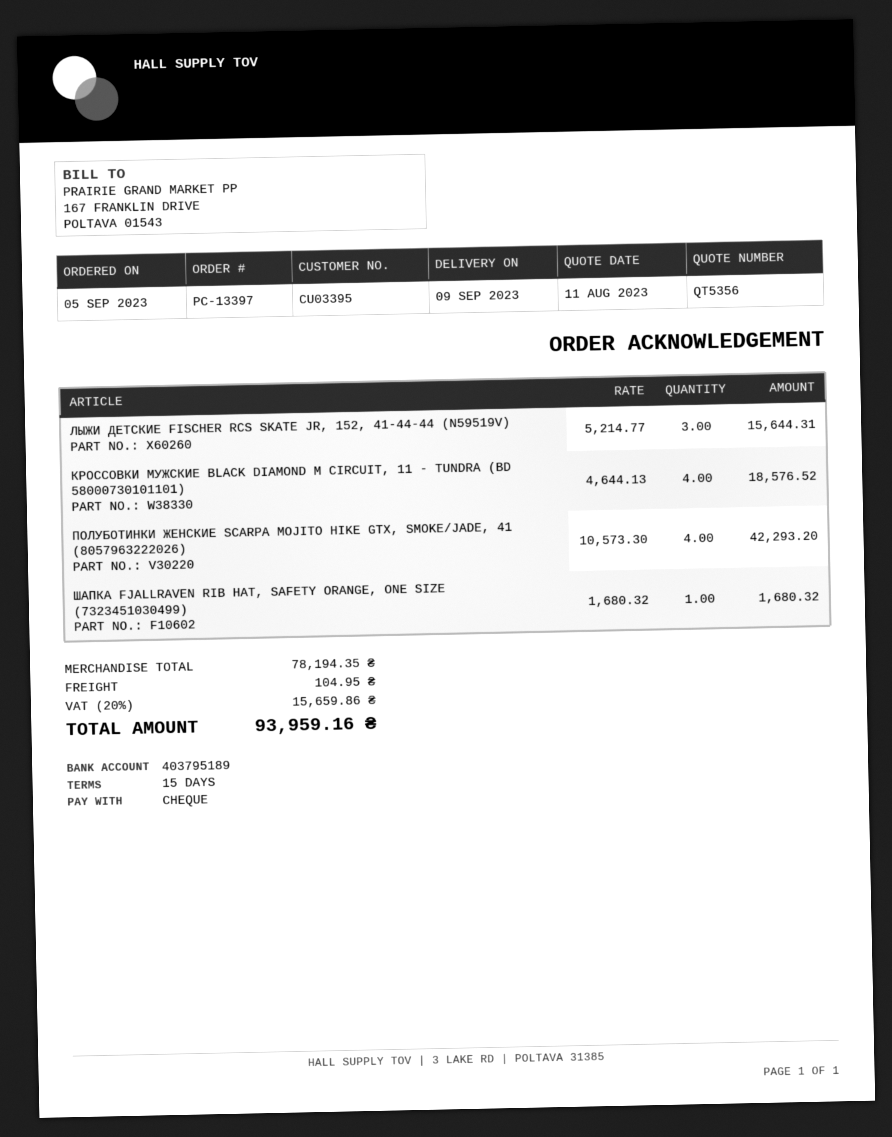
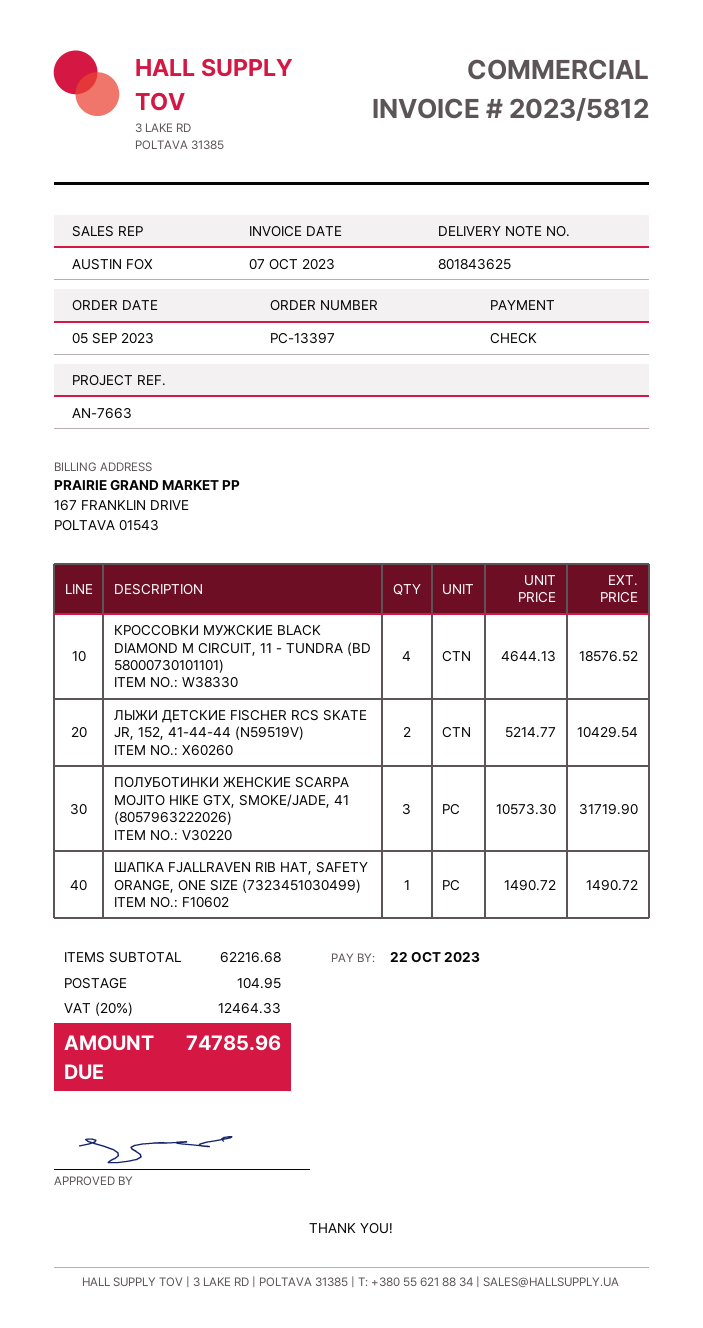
ЛЫЖИ ДЕТСКИЕ FISCHER RCS SKATE JR, 152, 41-44-44 (N59519V): 3 x 5214.77 = 15644.31 -> 2 x 5214.77 = 10429.54
ПОЛУБОТИНКИ ЖЕНСКИЕ SCARPA MOJITO HIKE GTX, SMOKE/JADE, 41 (8057963222026): 4 x 10573.30 = 42293.20 -> 3 x 10573.30 = 31719.90
ШАПКА FJALLRAVEN RIB HAT, SAFETY ORANGE, ONE SIZE (7323451030499): 1 x 1680.32 = 1680.32 -> 1 x 1490.72 = 1490.72
subtotal: 78194.35 -> 62216.68
tax: 20% = 15659.86 -> 20% = 12464.33
total: 93959.16 -> 74785.96

